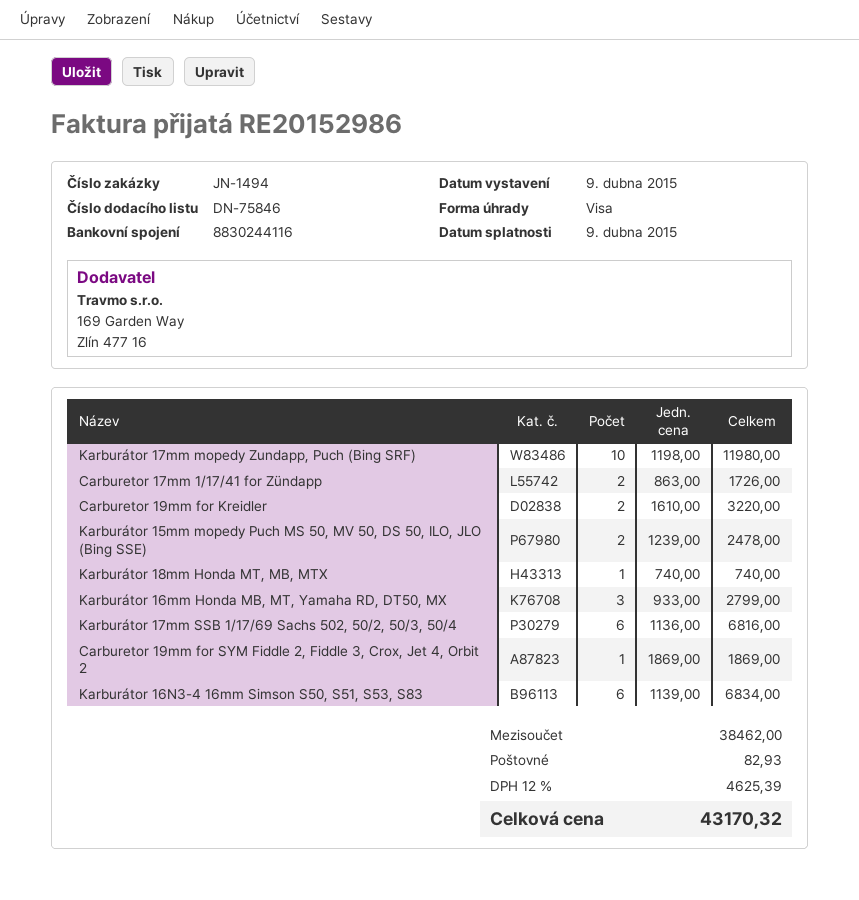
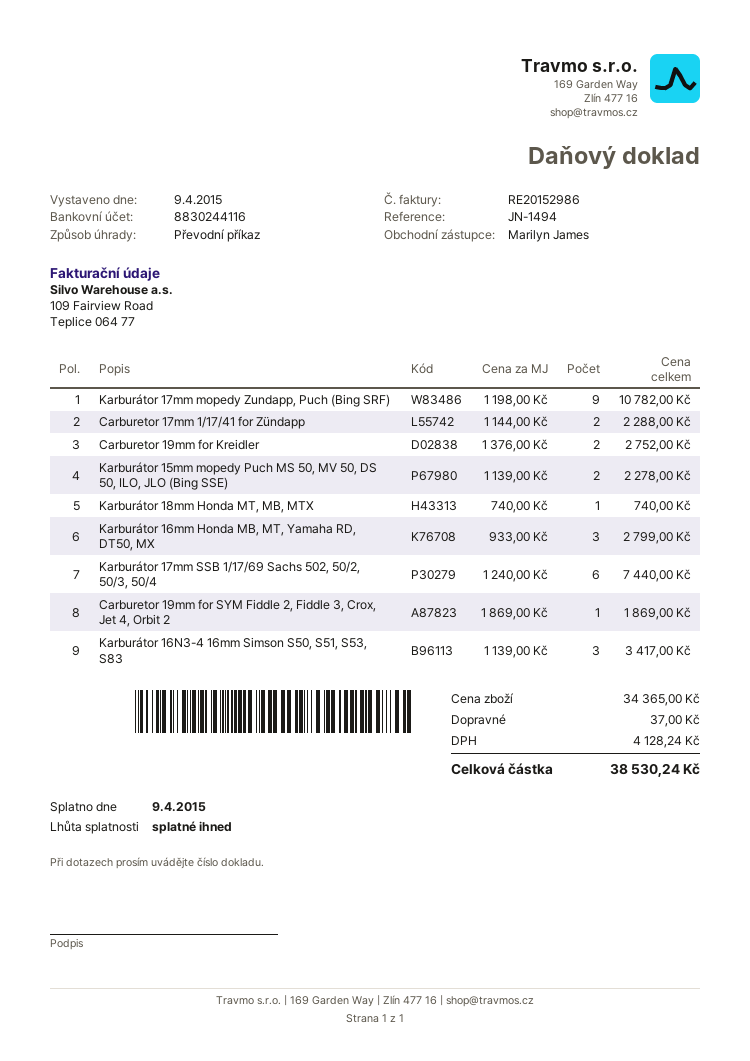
payment method: Visa -> bank transfer
Karburátor 17mm mopedy Zundapp, Puch (Bing SRF): 10 x 1198.00 = 11980.00 -> 9 x 1198.00 = 10782.00
Carburetor 17mm 1/17/41 for Zündapp: 2 x 863.00 = 1726.00 -> 2 x 1144.00 = 2288.00
Carburetor 19mm for Kreidler: 2 x 1610.00 = 3220.00 -> 2 x 1376.00 = 2752.00
Karburátor 15mm mopedy Puch MS 50, MV 50, DS 50, ILO, JLO (Bing SSE): 2 x 1239.00 = 2478.00 -> 2 x 1139.00 = 2278.00
Karburátor 17mm SSB 1/17/69 Sachs 502, 50/2, 50/3, 50/4: 6 x 1136.00 = 6816.00 -> 6 x 1240.00 = 7440.00
Karburátor 16N3-4 16mm Simson S50, S51, S53, S83: 6 x 1139.00 = 6834.00 -> 3 x 1139.00 = 3417.00
subtotal: 38462.00 -> 34365.00
shipping: 82.93 -> 37.00
tax: 4625.39 -> 4128.24
total: 43170.32 -> 38530.24

